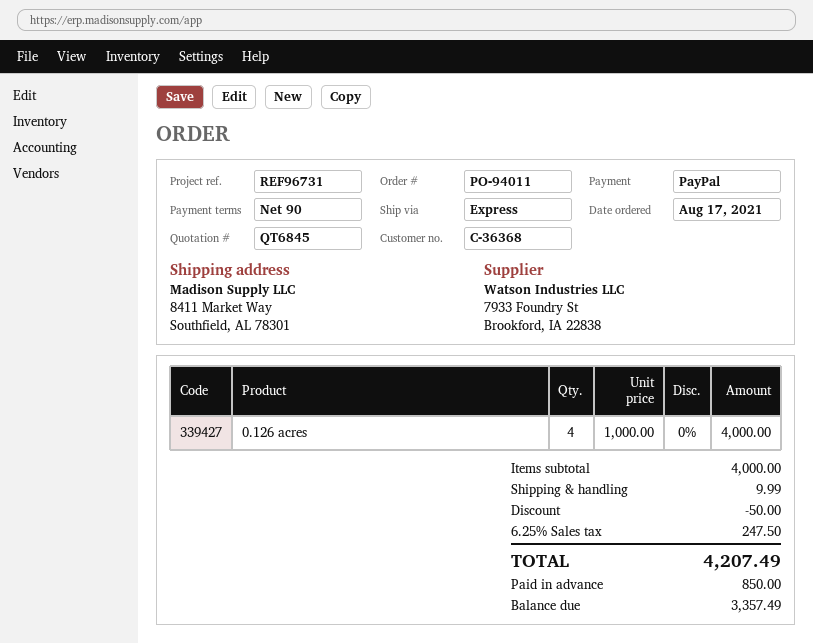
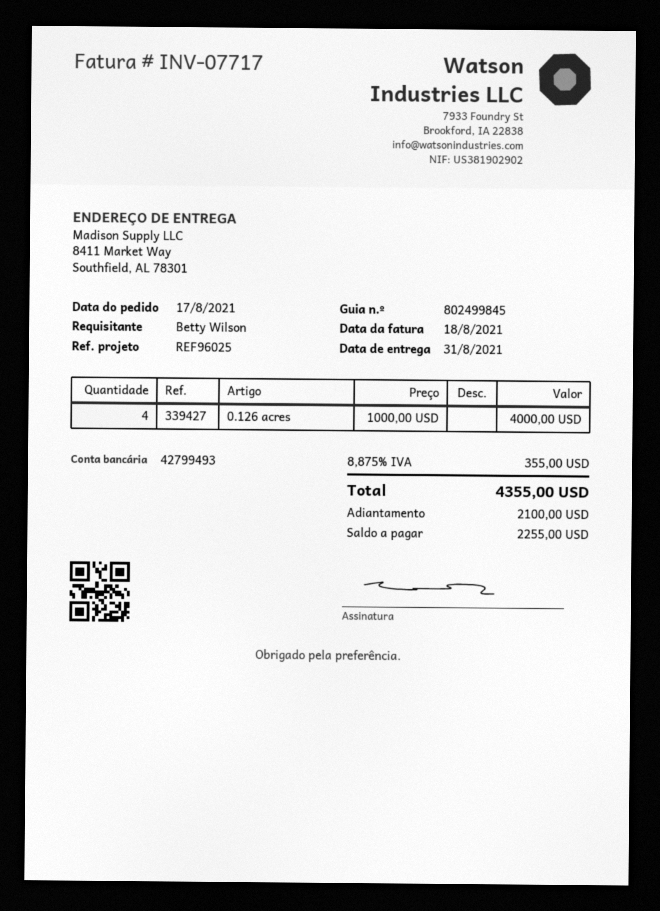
reference: REF96731 -> REF96025
discount: 50.00 -> none
shipping: 9.99 -> none
tax: 6.25% = 247.50 -> 8.875% = 355.00
total: 4207.49 -> 4355.00
deposit: 850.00 -> 2100.00
balance: 3357.49 -> 2255.00

